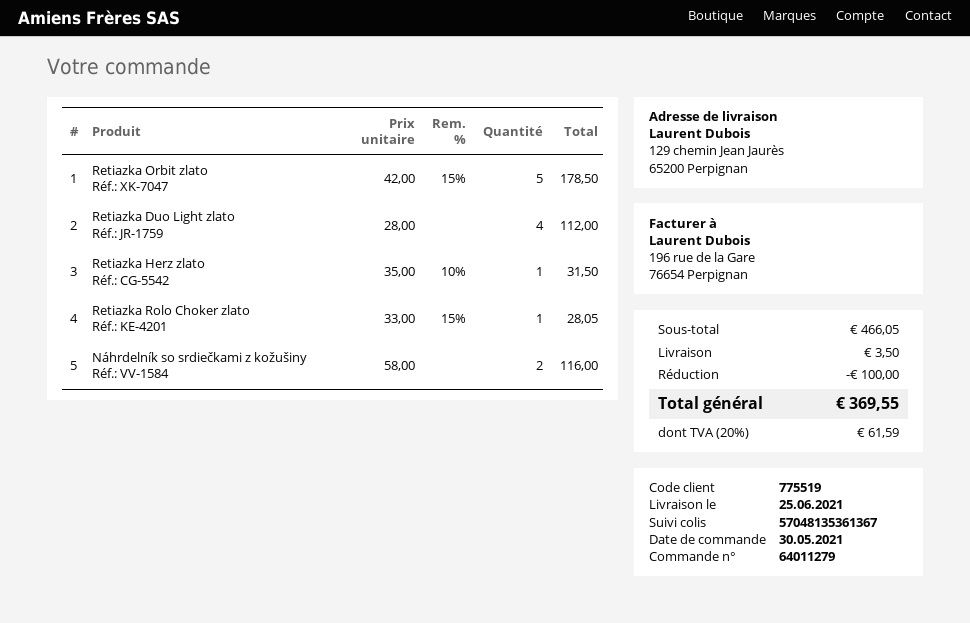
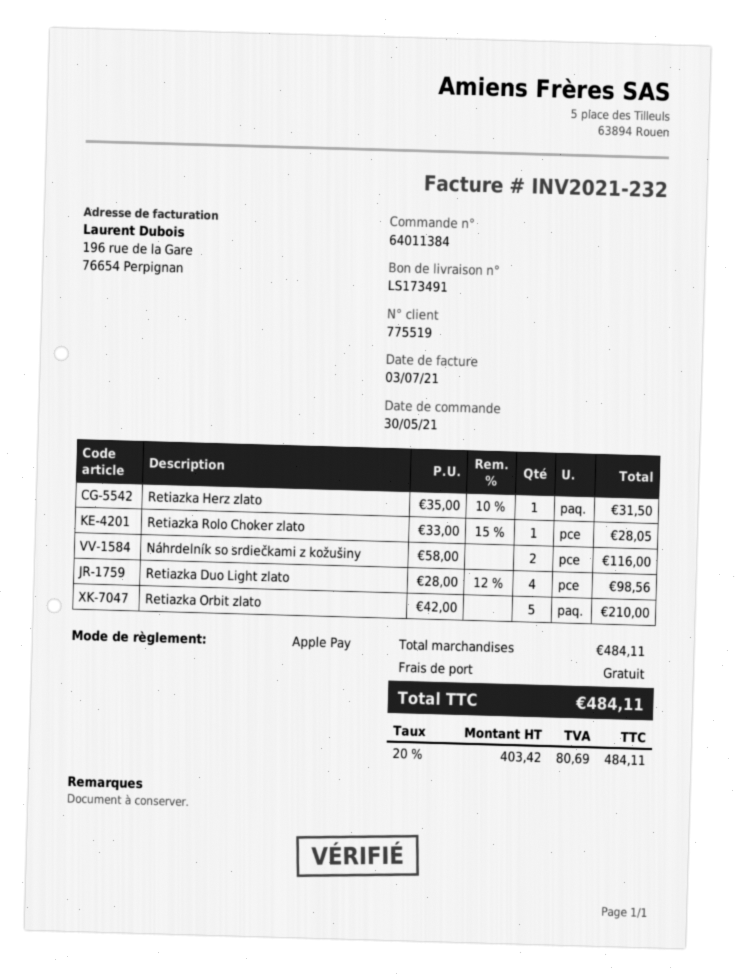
order number: 64011279 -> 64011384
Retiazka Orbit zlato: 5 x 42.00 - 15% = 178.50 -> 5 x 42.00 = 210.00
Retiazka Duo Light zlato: 4 x 28.00 = 112.00 -> 4 x 28.00 - 12% = 98.56
subtotal: 466.05 -> 484.11
discount: 100.00 -> none
shipping: 3.50 -> 0.00
tax: 20% = 61.59 -> 20% = 80.69
total: 369.55 -> 484.11

